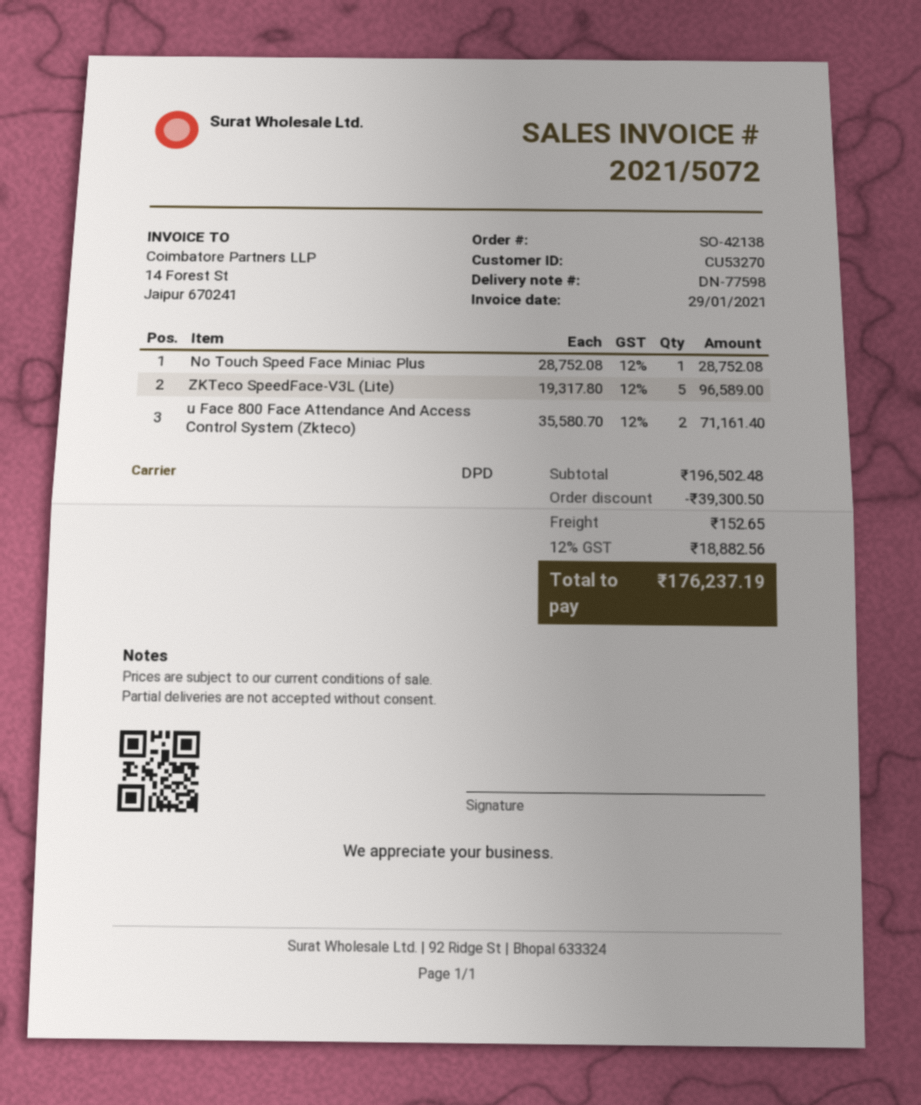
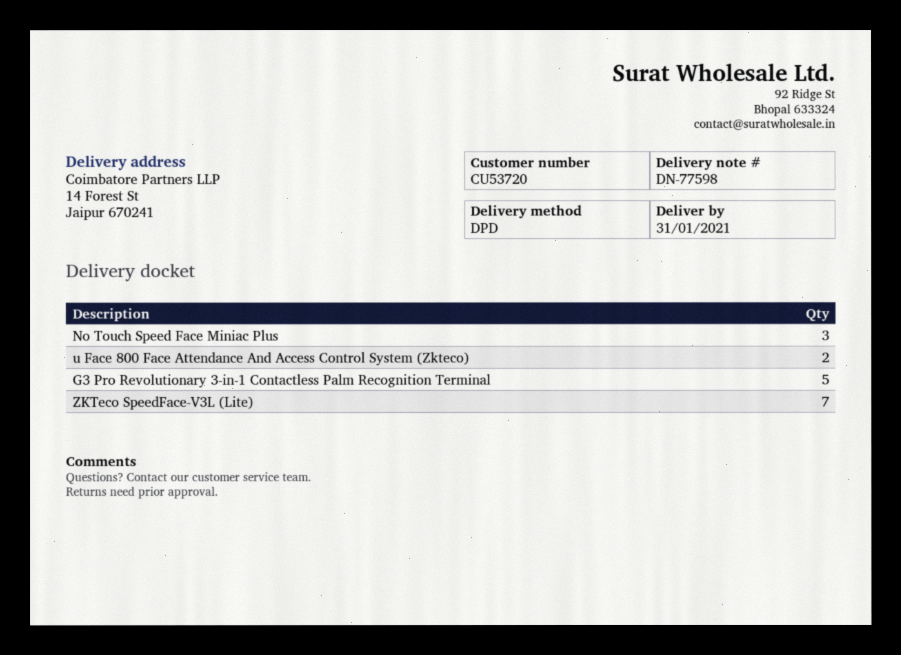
customer number: CU53270 -> CU53720
No Touch Speed Face Miniac Plus: 1 -> 3
ZKTeco SpeedFace-V3L (Lite): 5 -> 7
G3 Pro Revolutionary 3-in-1 Contactless Palm Recognition Terminal: none -> 5

